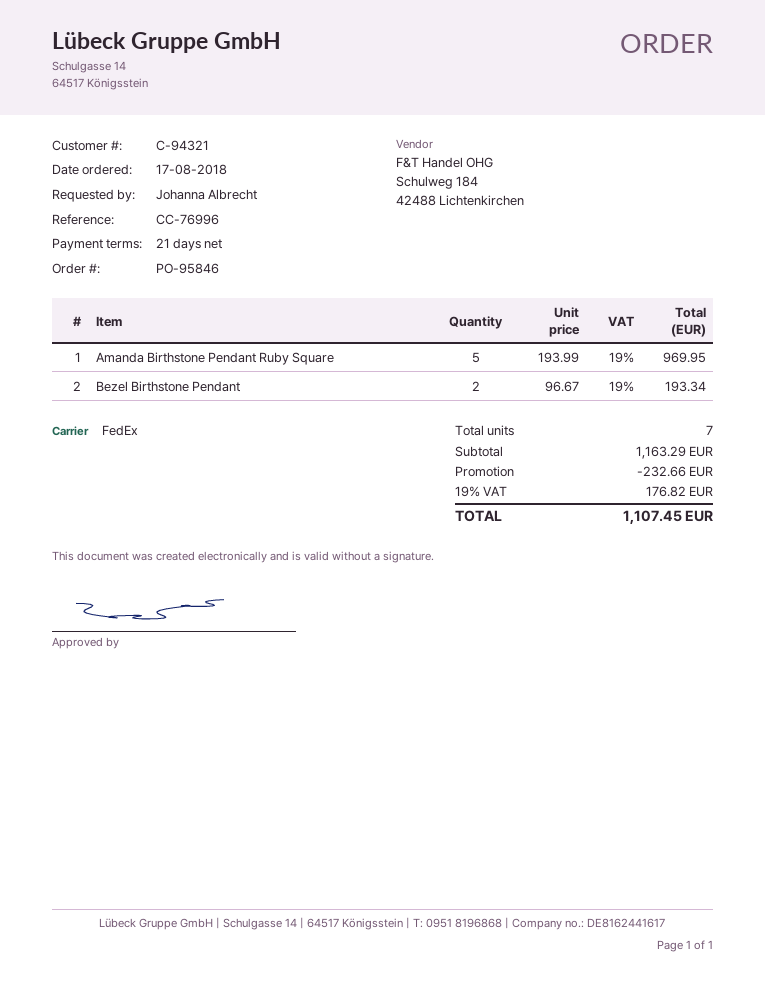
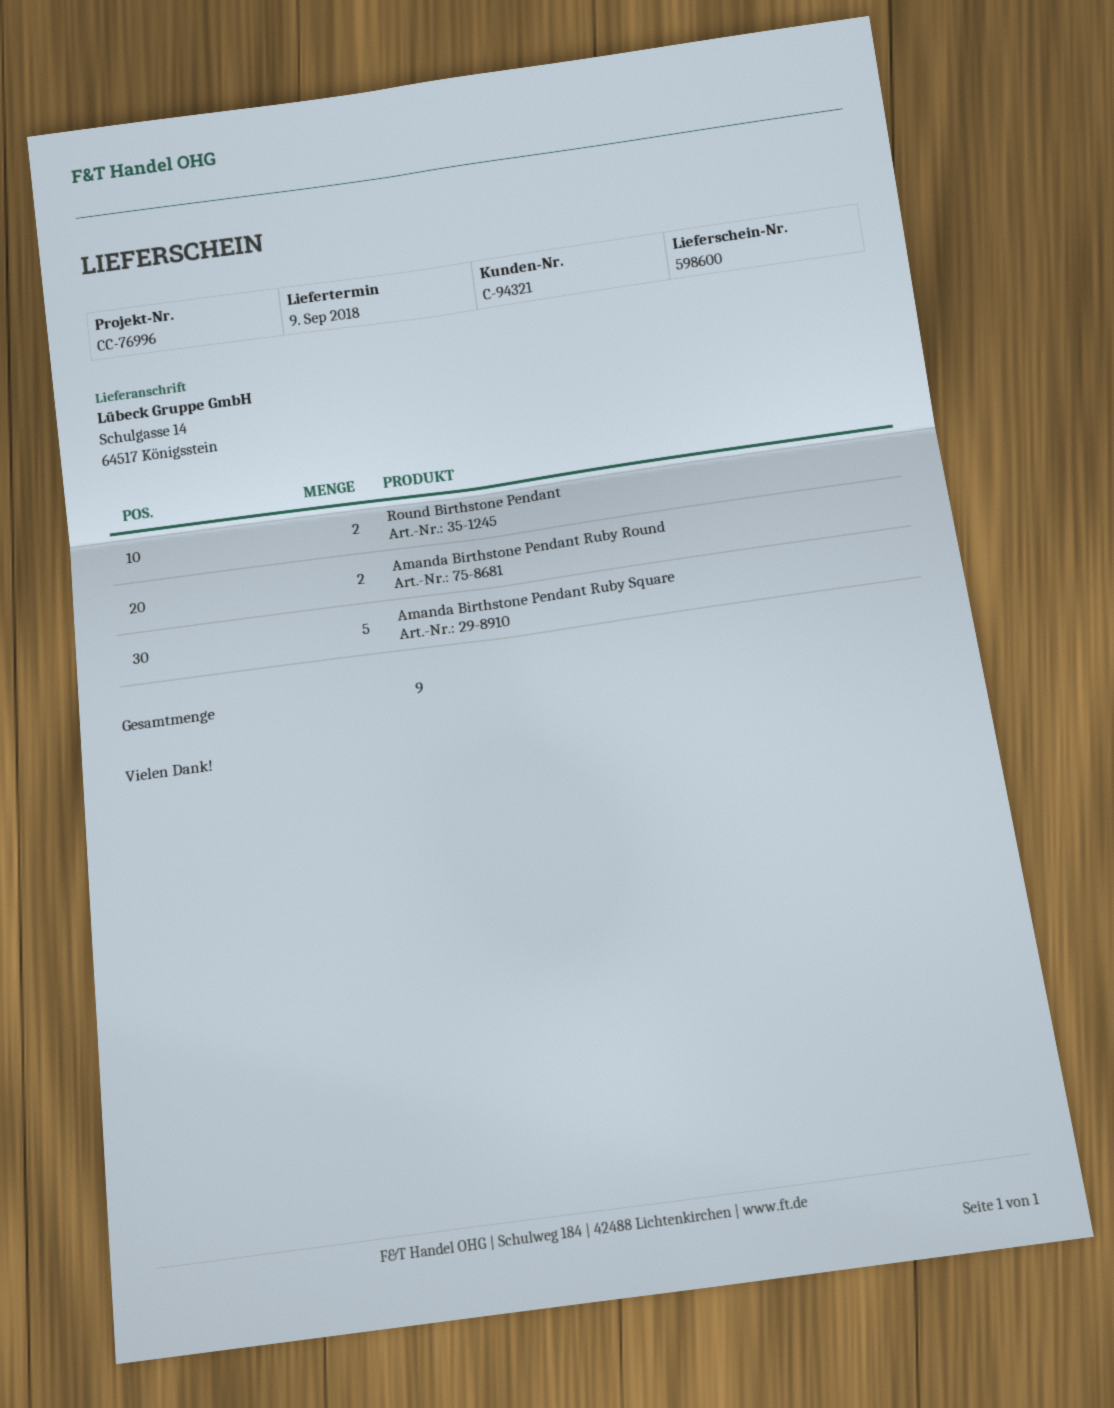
Bezel Birthstone Pendant: 2 -> none
Round Birthstone Pendant: none -> 2
Amanda Birthstone Pendant Ruby Round: none -> 2
total quantity: 7 -> 9

